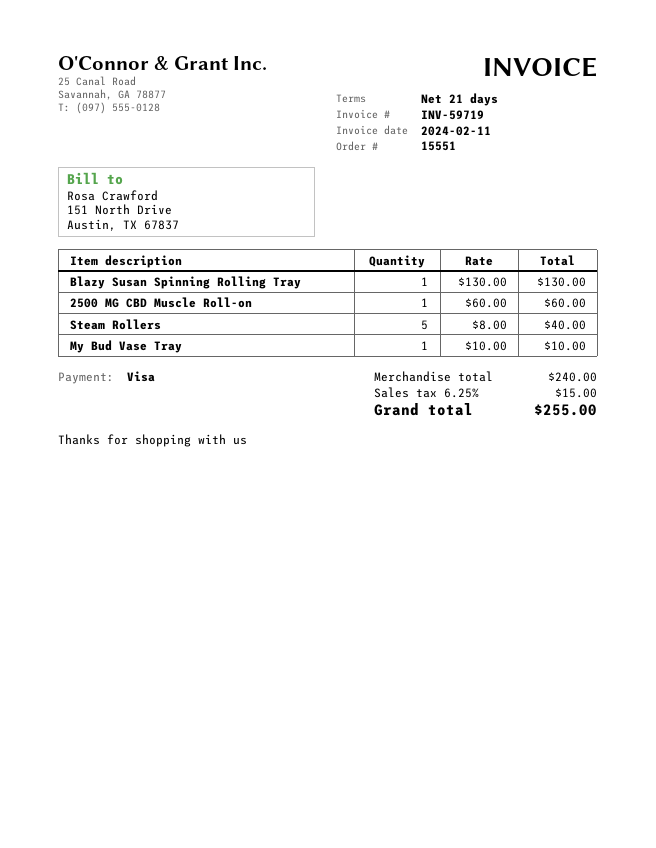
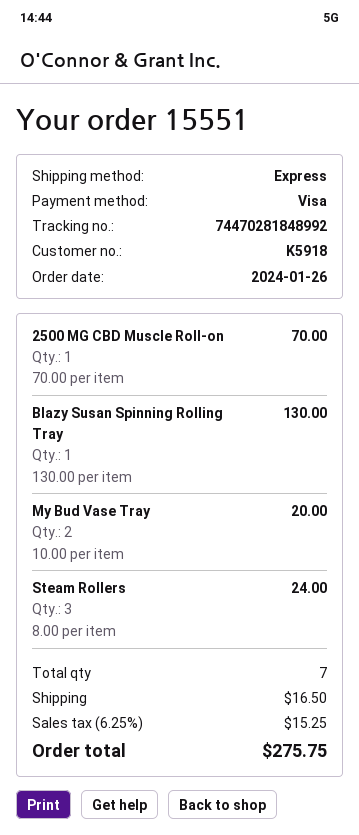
2500 MG CBD Muscle Roll-on: 1 x 60.00 = 60.00 -> 1 x 70.00 = 70.00
Steam Rollers: 5 x 8.00 = 40.00 -> 3 x 8.00 = 24.00
My Bud Vase Tray: 1 x 10.00 = 10.00 -> 2 x 10.00 = 20.00
shipping: none -> 16.50
tax: 6.25% = 15.00 -> 6.25% = 15.25
total: 255.00 -> 275.75

